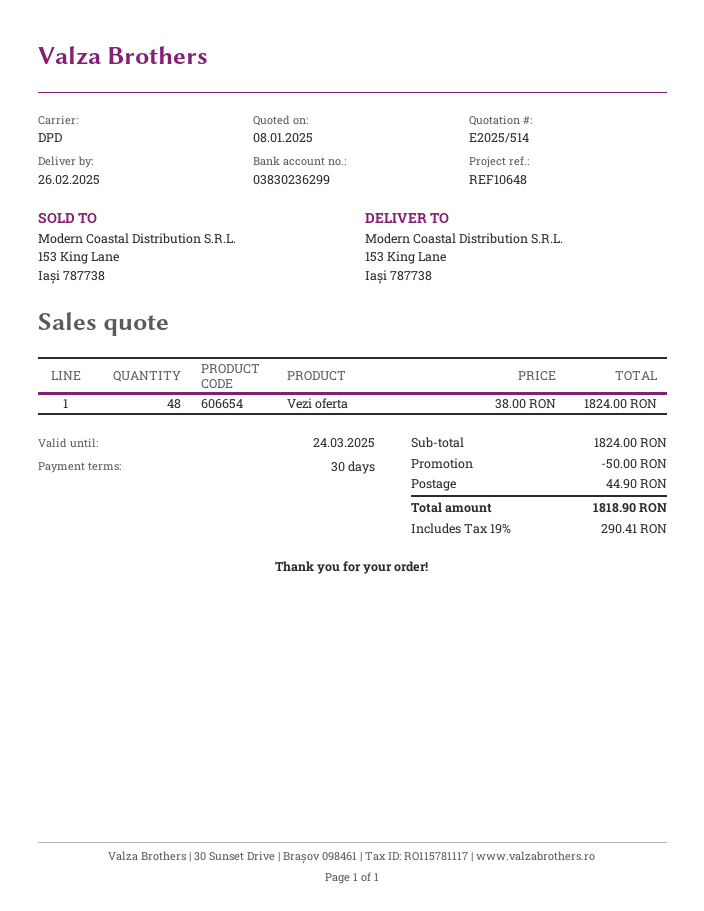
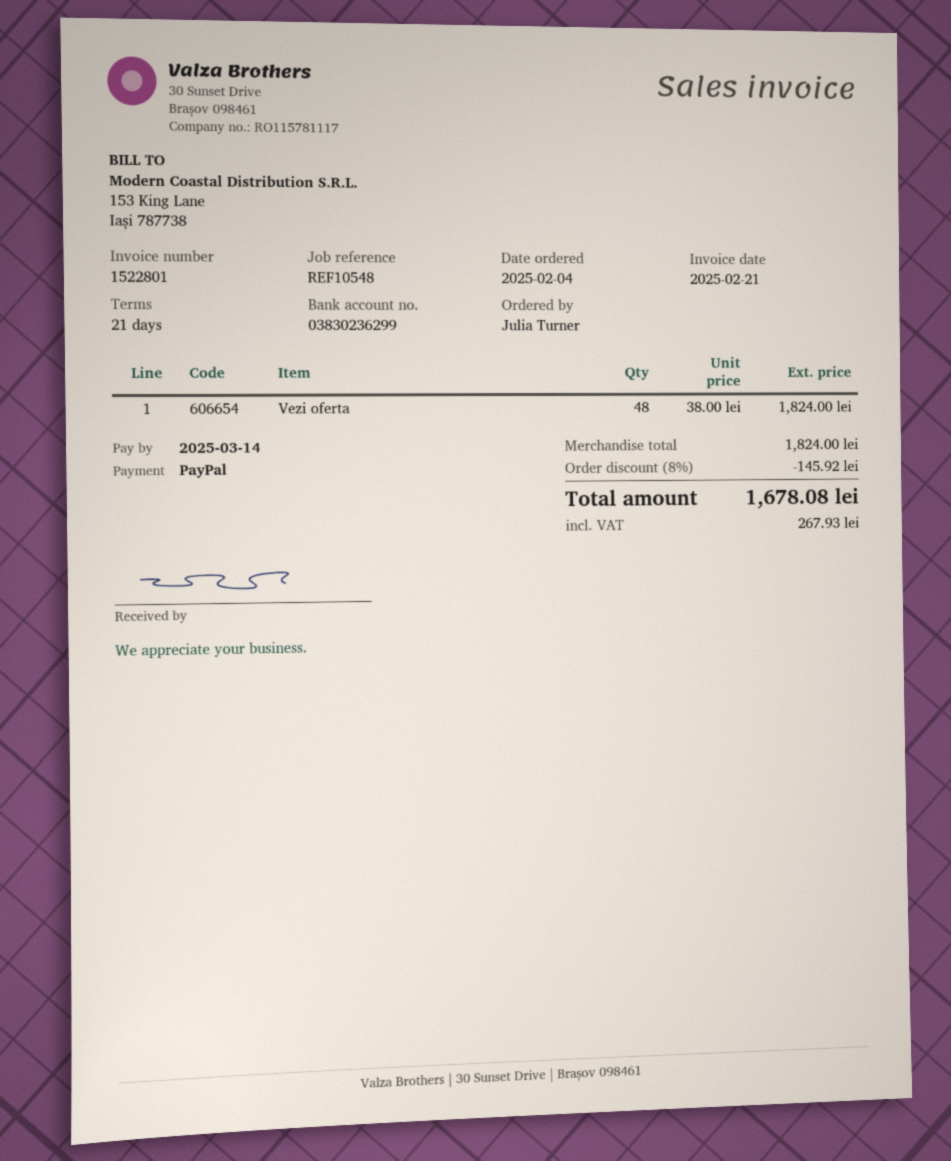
payment terms: 30 days -> 21 days
reference: REF10648 -> REF10548
discount: 50.00 -> 145.92
shipping: 44.90 -> none
tax: 290.41 -> 267.93
total: 1818.90 -> 1678.08

